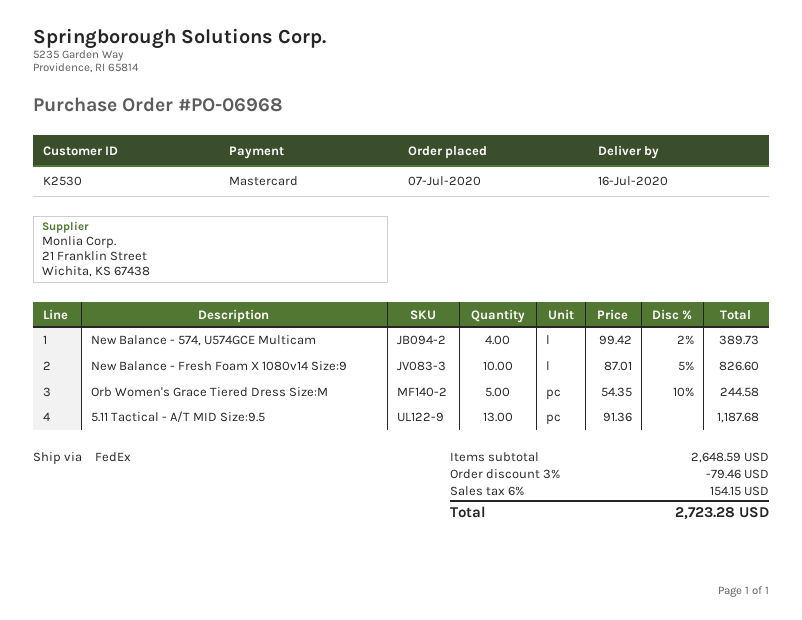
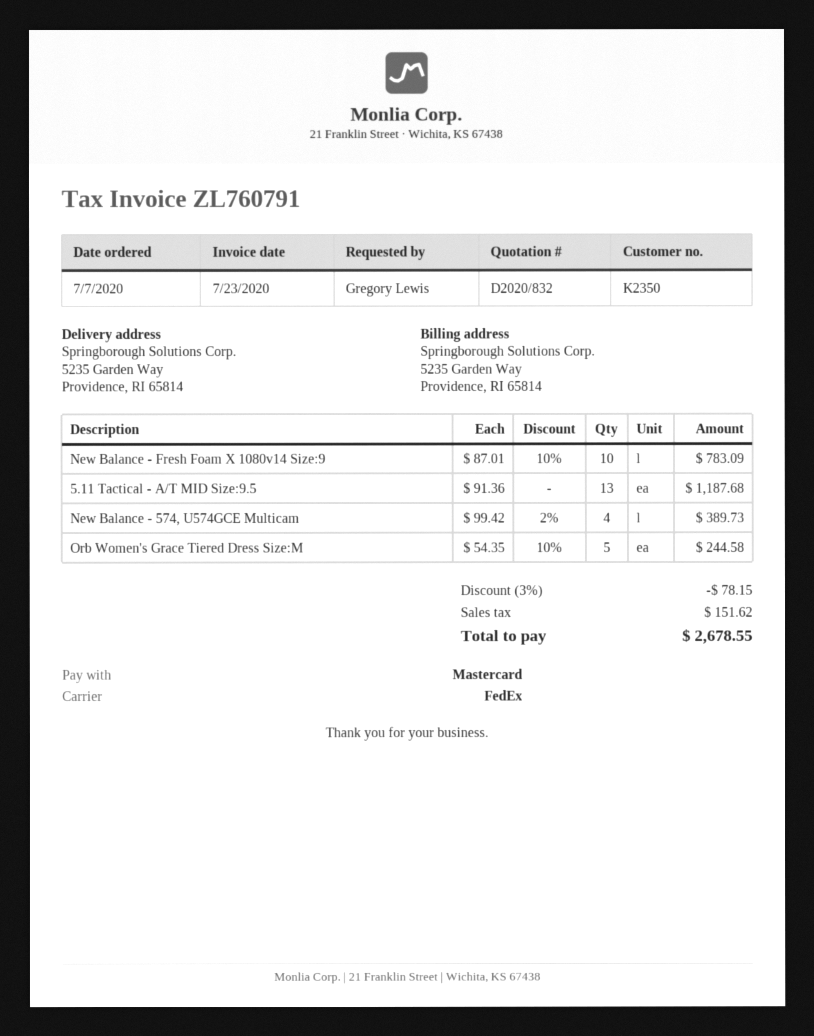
customer number: K2530 -> K2350
New Balance - Fresh Foam X 1080v14 Size:9: 10 x 87.01 - 5% = 826.60 -> 10 x 87.01 - 10% = 783.09
discount: 3% = 79.46 -> 3% = 78.15
tax: 154.15 -> 151.62
total: 2723.28 -> 2678.55

